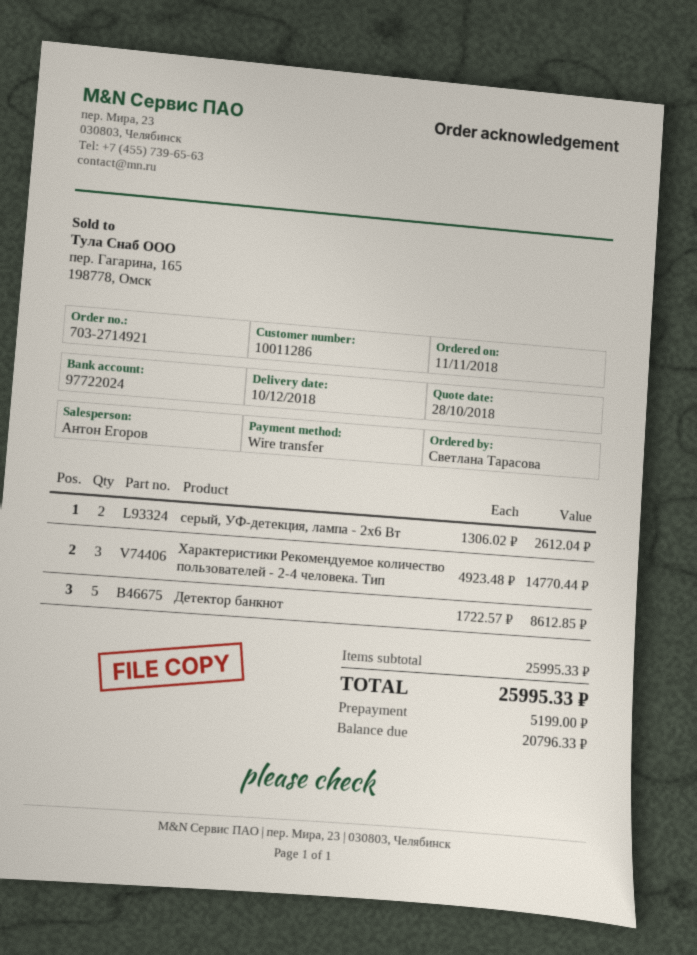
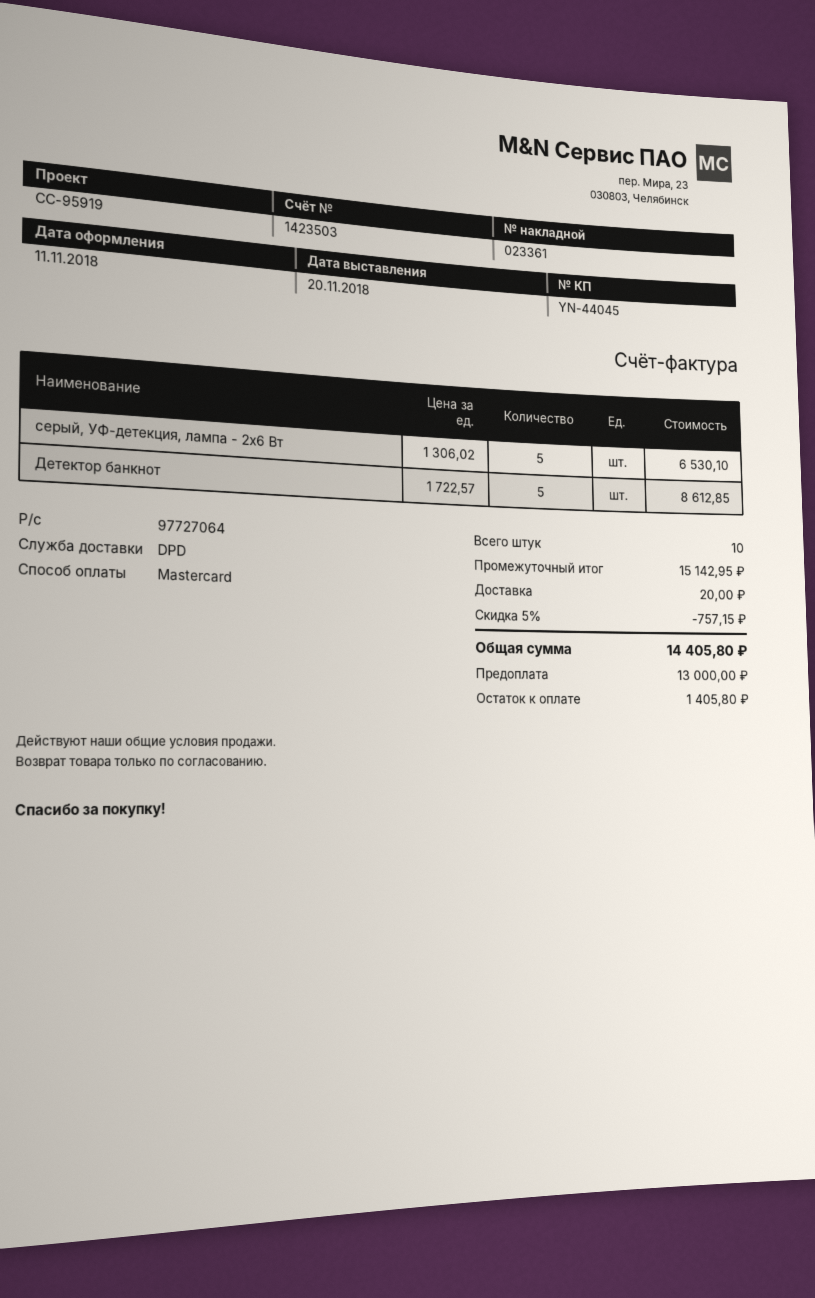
payment method: bank transfer -> Mastercard
bank account: 97722024 -> 97727064
серый, УФ-детекция, лампа - 2х6 Вт: 2 x 1306.02 = 2612.04 -> 5 x 1306.02 = 6530.10
Характеристики Рекомендуемое количество пользователей - 2-4 человека. Тип: 3 x 4923.48 = 14770.44 -> none
subtotal: 25995.33 -> 15142.95
discount: none -> 5% = 757.15
shipping: none -> 20.00
total: 25995.33 -> 14405.80
deposit: 5199.00 -> 13000.00
balance: 20796.33 -> 1405.80

